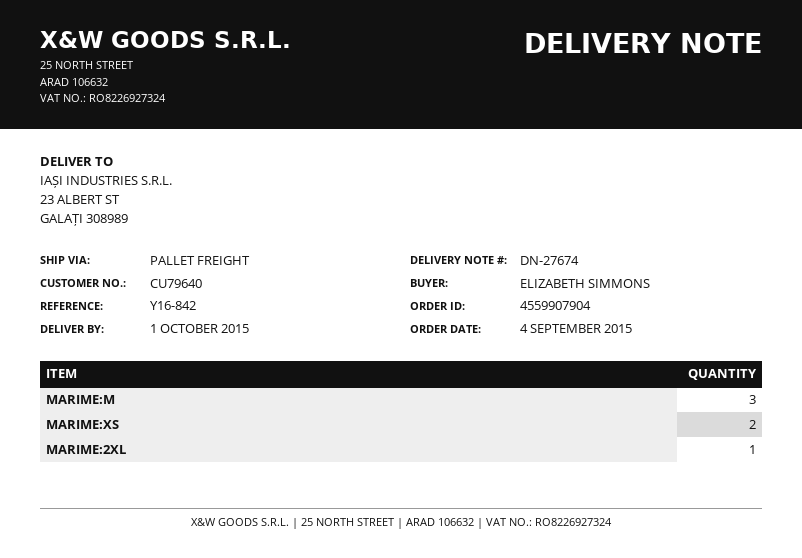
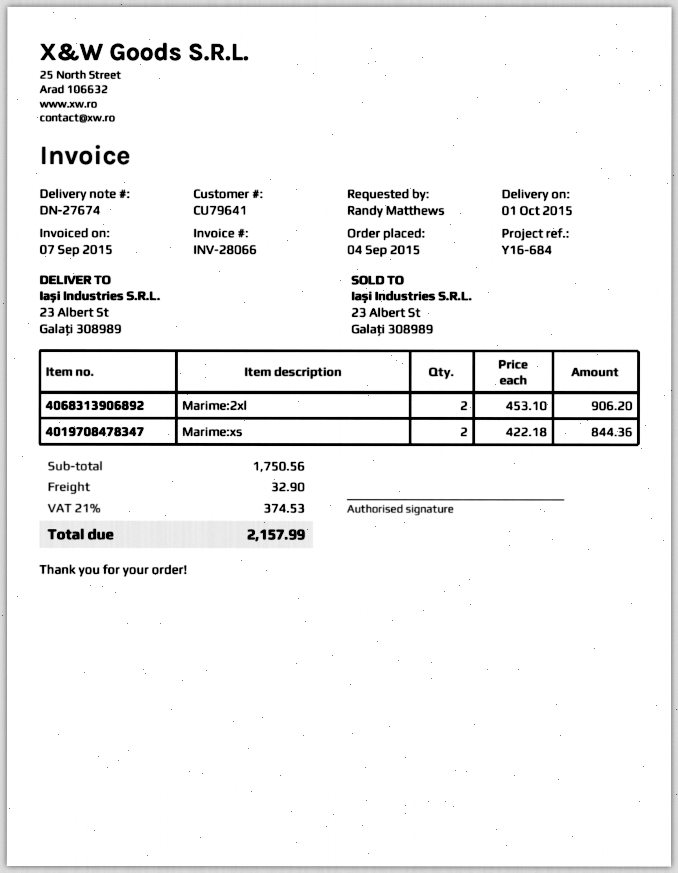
customer number: CU79640 -> CU79641
reference: Y16-842 -> Y16-684
ordered by: ELIZABETH SIMMONS -> Randy Matthews
MARIME:M: 3 -> none
MARIME:2XL: 1 -> 2

